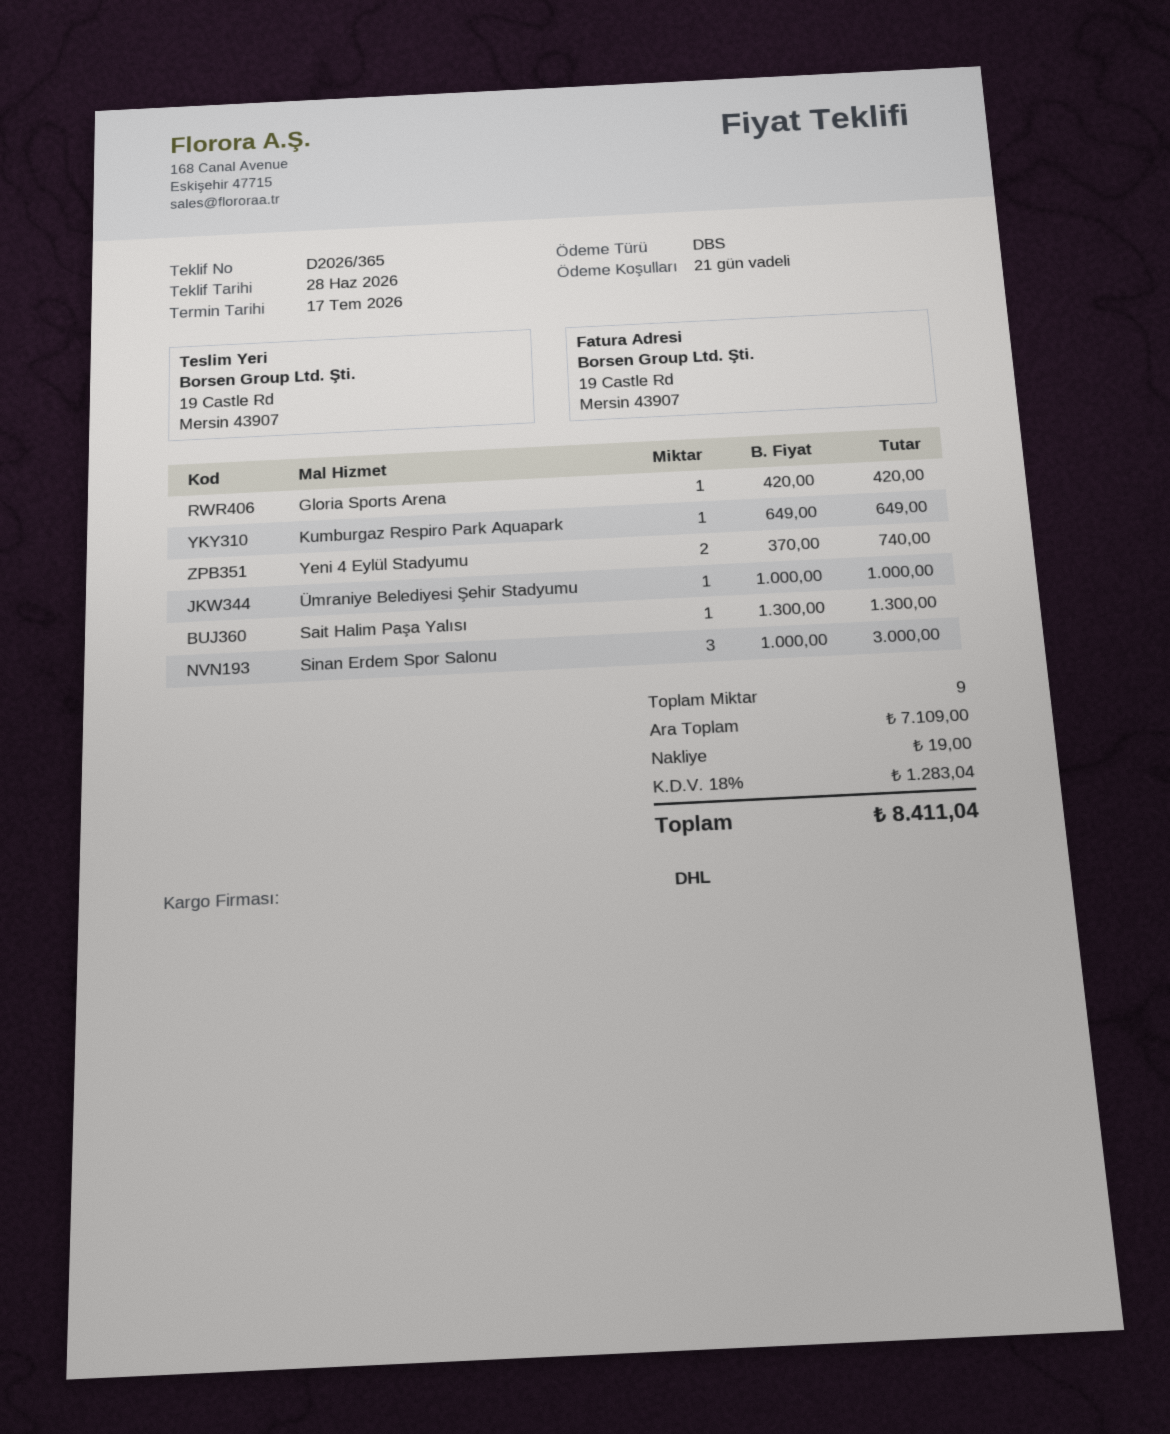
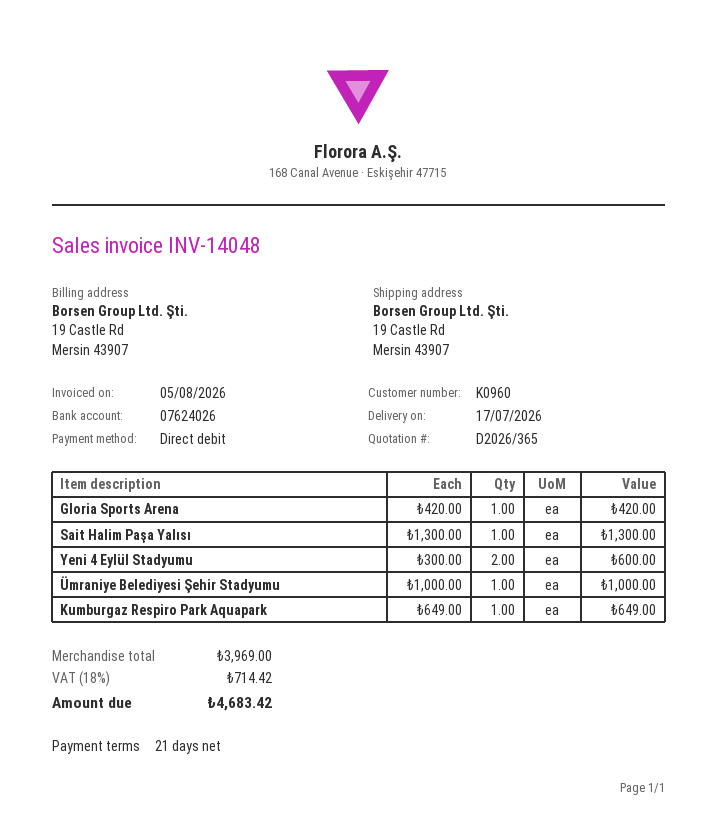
Yeni 4 Eylül Stadyumu: 2 x 370.00 = 740.00 -> 2 x 300.00 = 600.00
Sinan Erdem Spor Salonu: 3 x 1000.00 = 3000.00 -> none
subtotal: 7109.00 -> 3969.00
shipping: 19.00 -> none
tax: 18% = 1283.04 -> 18% = 714.42
total: 8411.04 -> 4683.42

